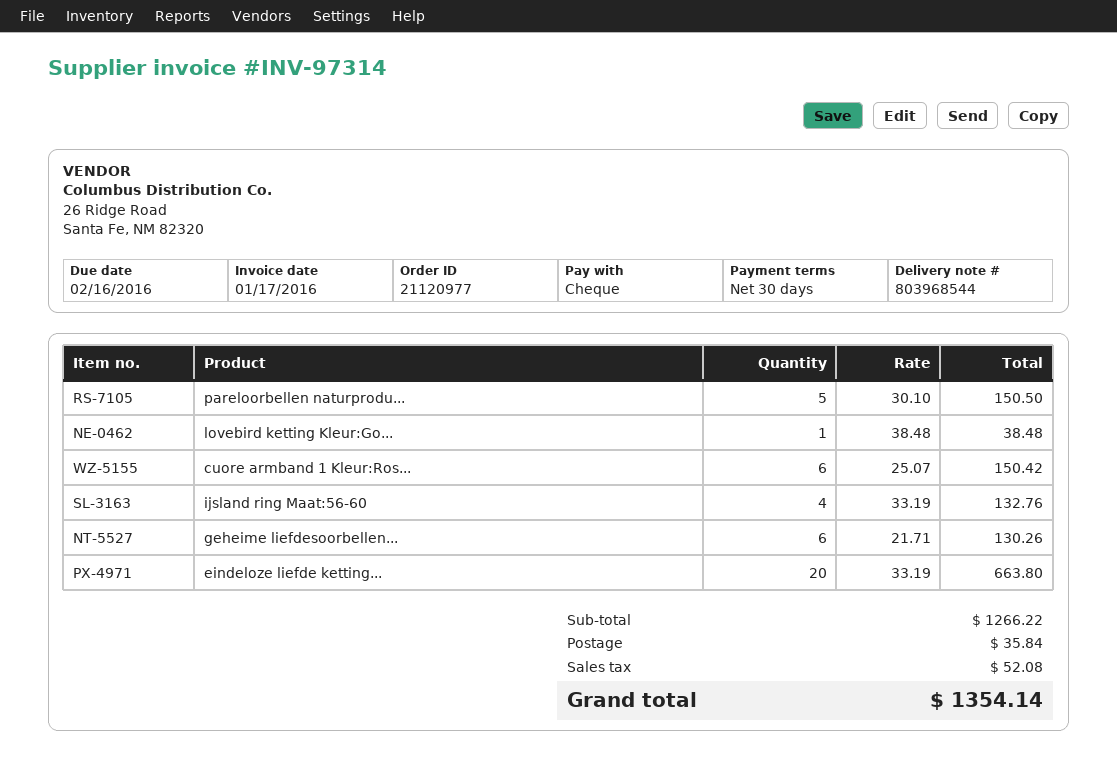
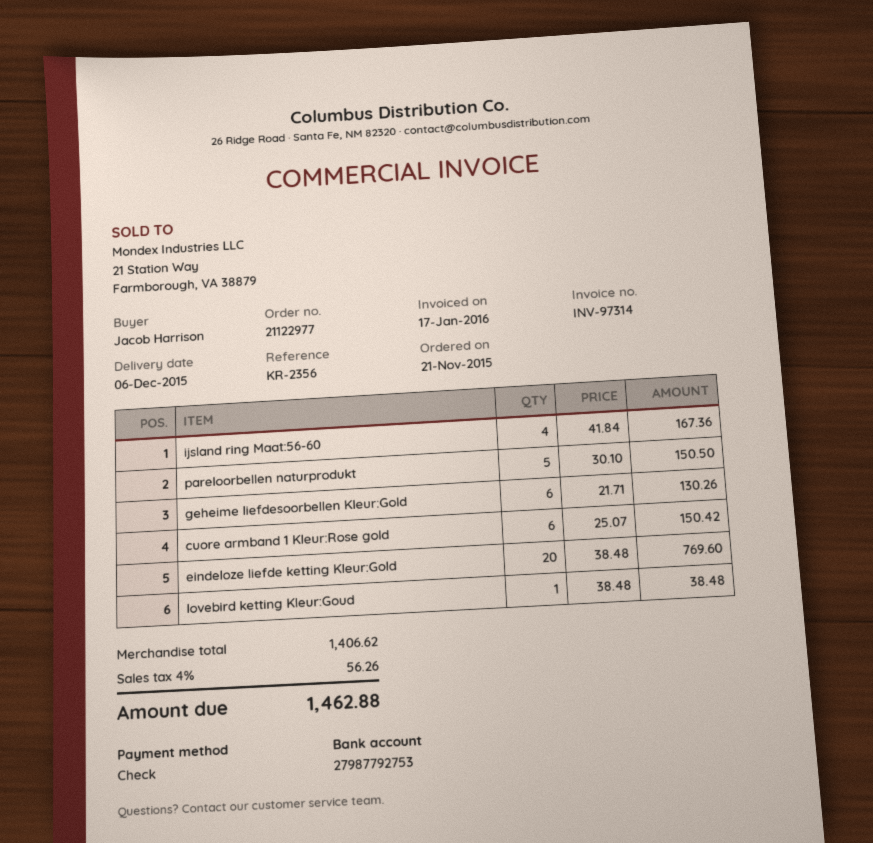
order number: 21120977 -> 21122977
ijsland ring Maat:56-60: 4 x 33.19 = 132.76 -> 4 x 41.84 = 167.36
eindeloze liefde ketting...: 20 x 33.19 = 663.80 -> 20 x 38.48 = 769.60
subtotal: 1266.22 -> 1406.62
shipping: 35.84 -> none
tax: 52.08 -> 56.26
total: 1354.14 -> 1462.88

